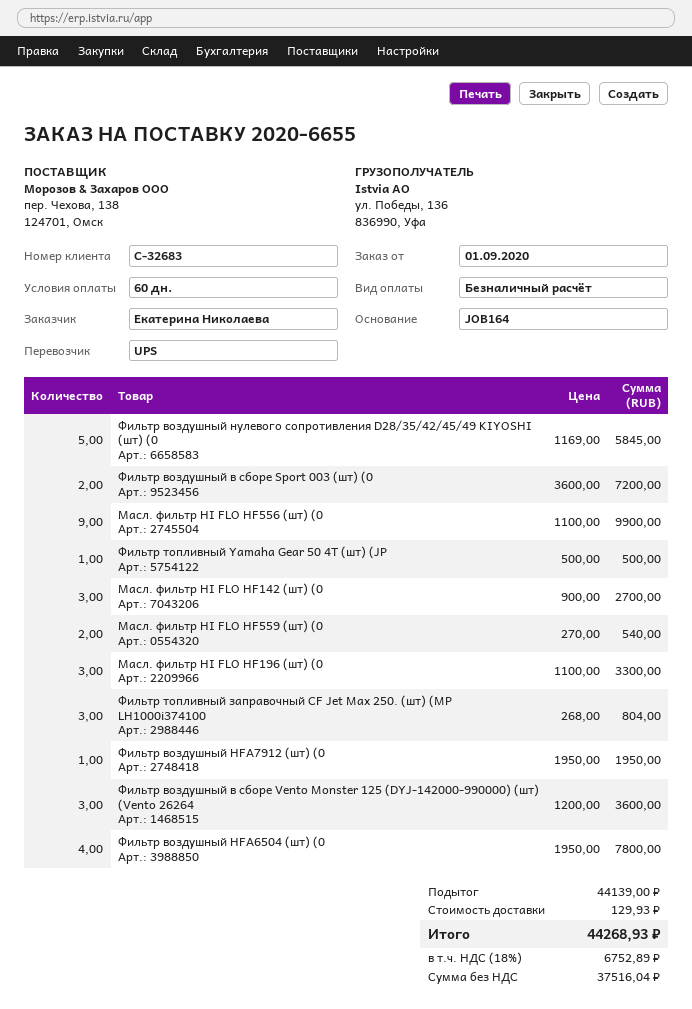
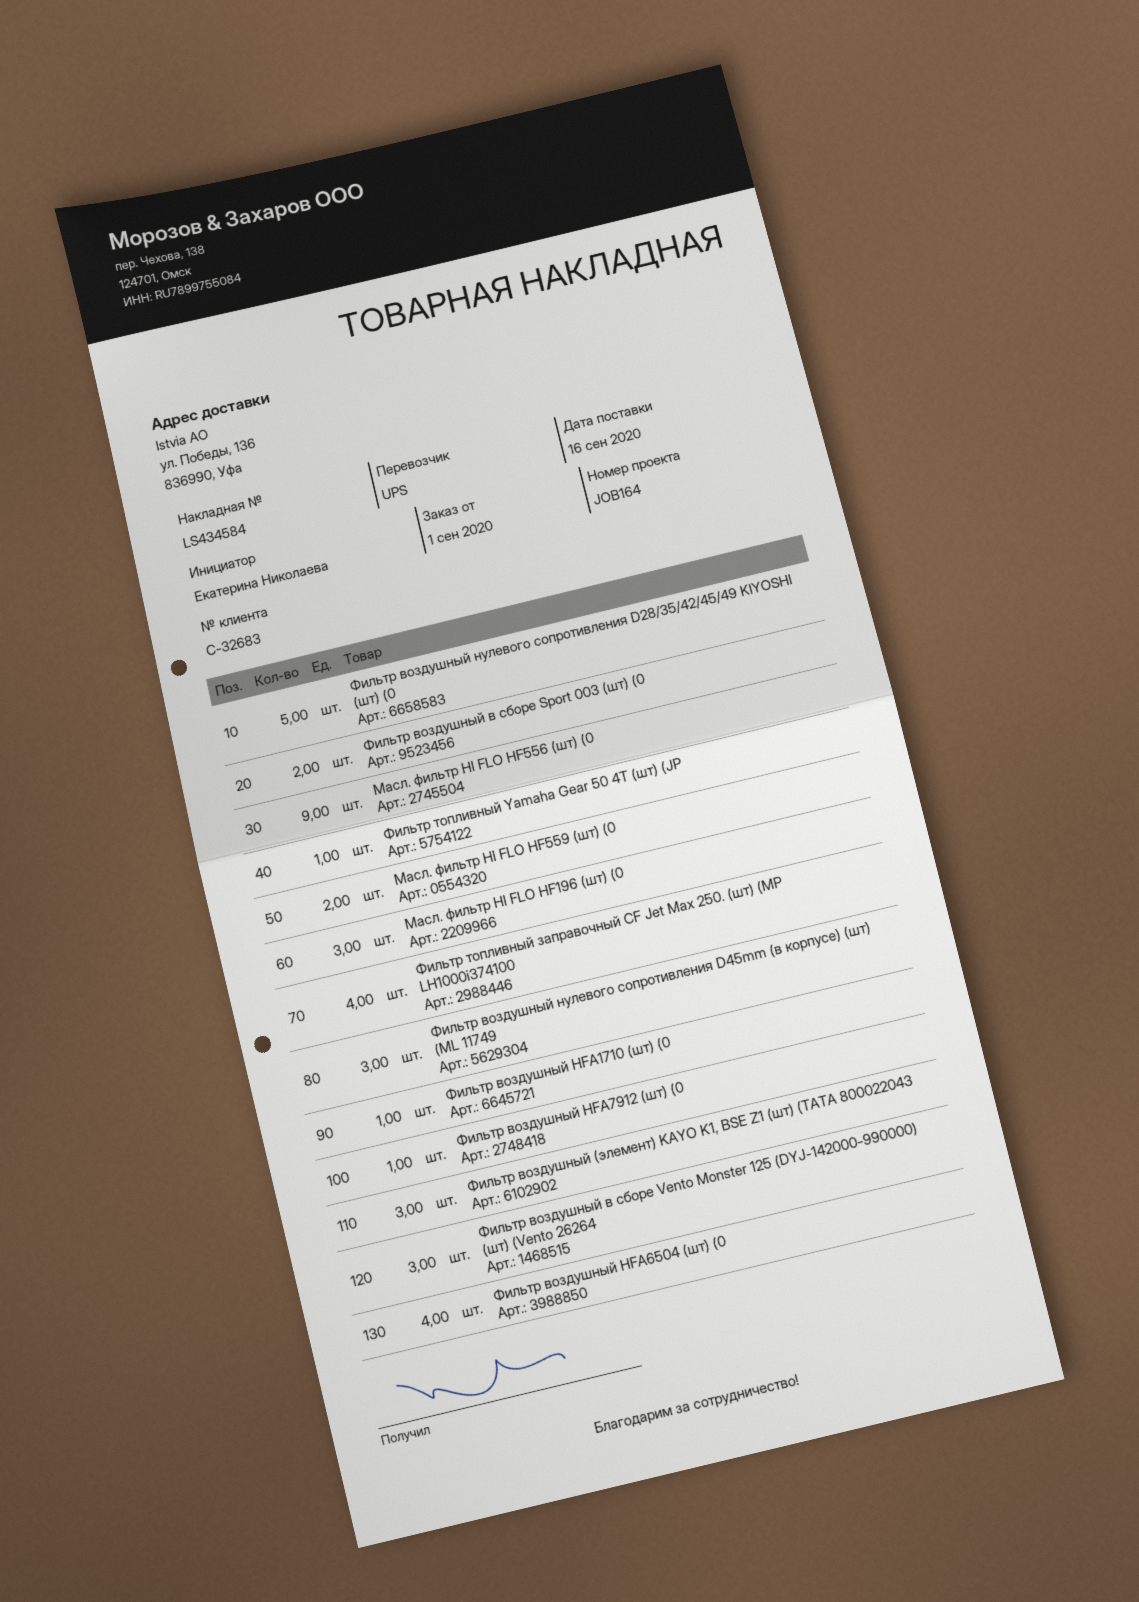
Масл. фильтр HI FLO HF142 (шт) (0: 3 -> none
Фильтр топливный заправочный CF Jet Max 250. (шт) (MP LH1000i374100: 3 -> 4
Фильтр воздушный нулевого сопротивления D45mm (в корпусе) (шт) (ML 11749: none -> 3
Фильтр воздушный HFA1710 (шт) (0: none -> 1
Фильтр воздушный (элемент) KAYO K1, BSE Z1 (шт) (TATA 800022043: none -> 3

